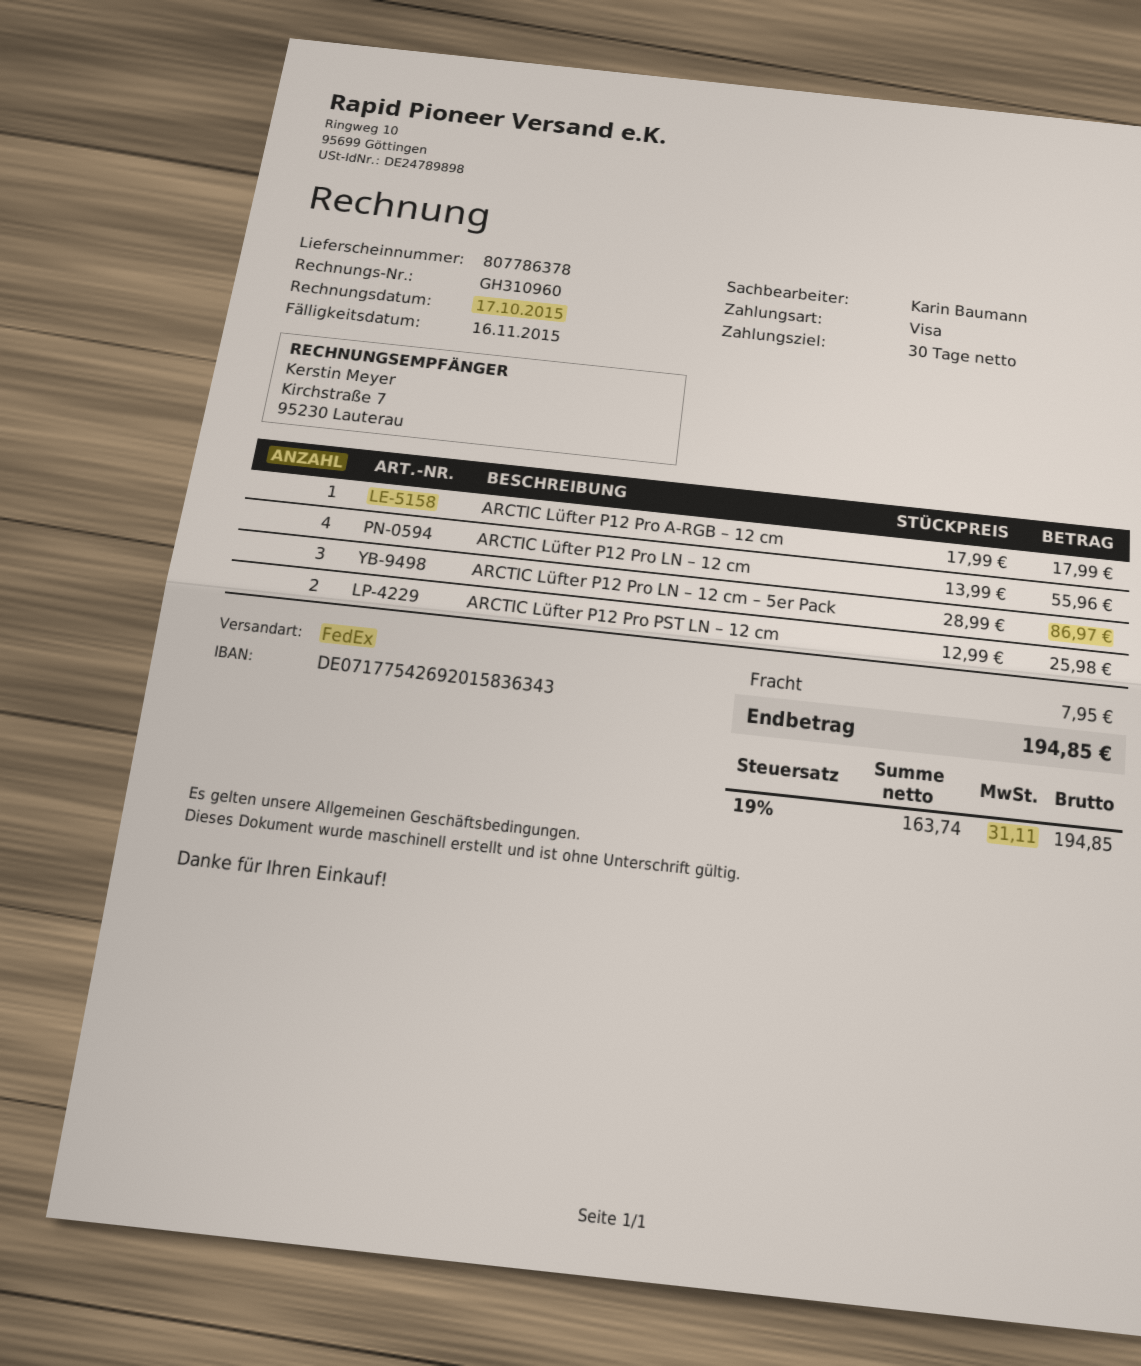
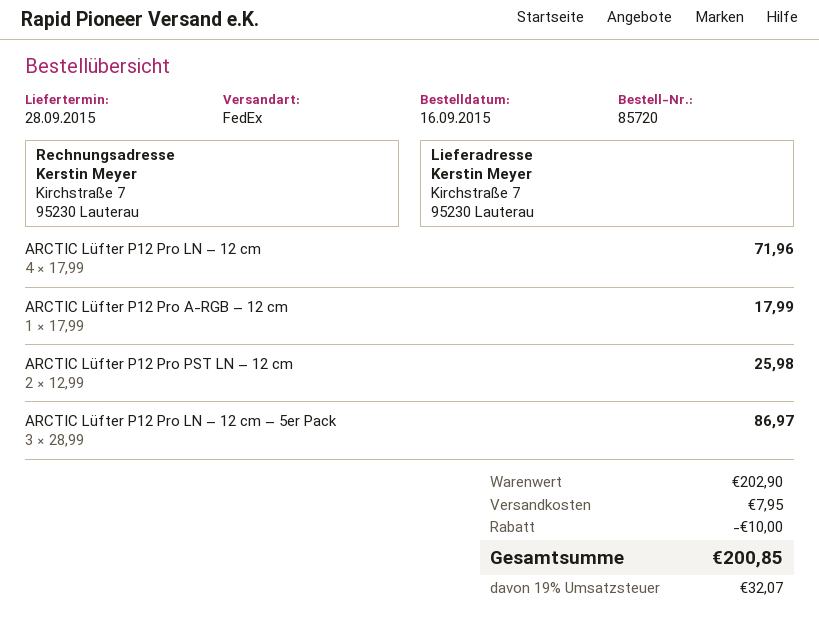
ARCTIC Lüfter P12 Pro LN – 12 cm: 4 x 13.99 = 55.96 -> 4 x 17.99 = 71.96
discount: none -> 10.00
tax: 19% = 31.11 -> 19% = 32.07
total: 194.85 -> 200.85

